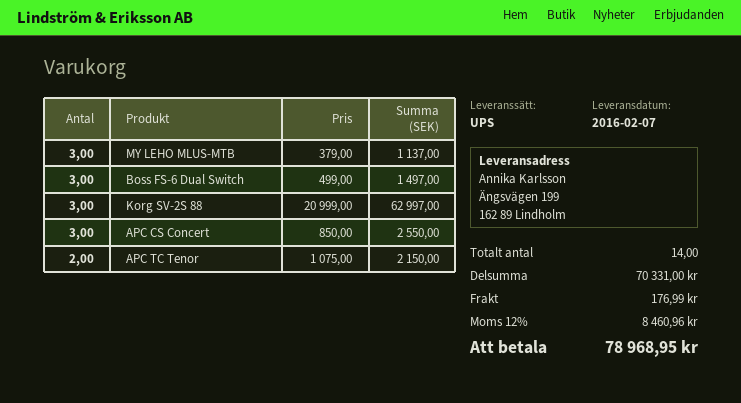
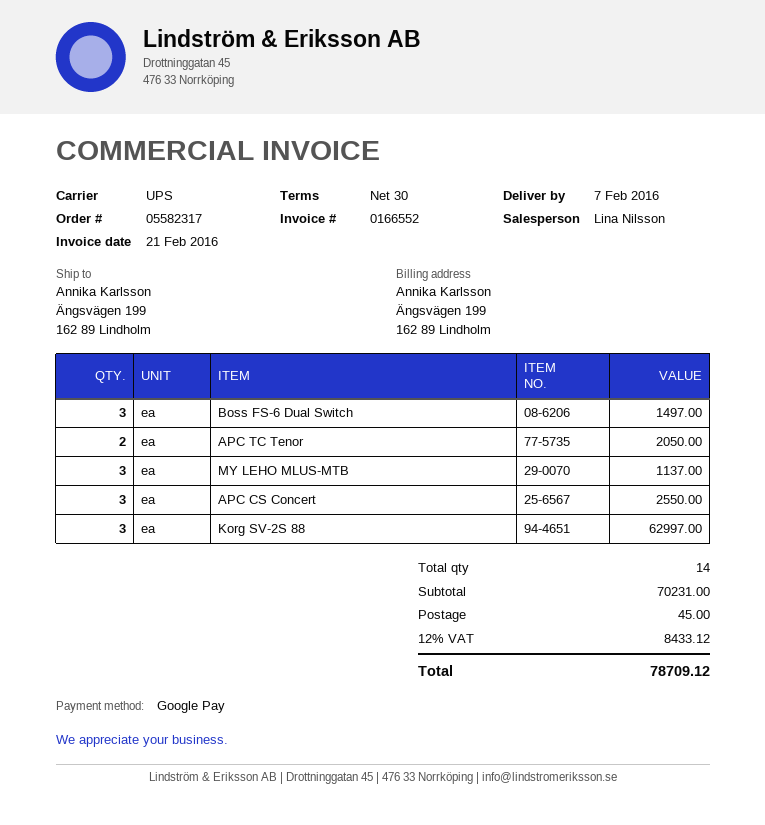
APC TC Tenor: 2 for 2150.00 -> 2 for 2050.00
subtotal: 70331.00 -> 70231.00
shipping: 176.99 -> 45.00
tax: 12% = 8460.96 -> 12% = 8433.12
total: 78968.95 -> 78709.12

